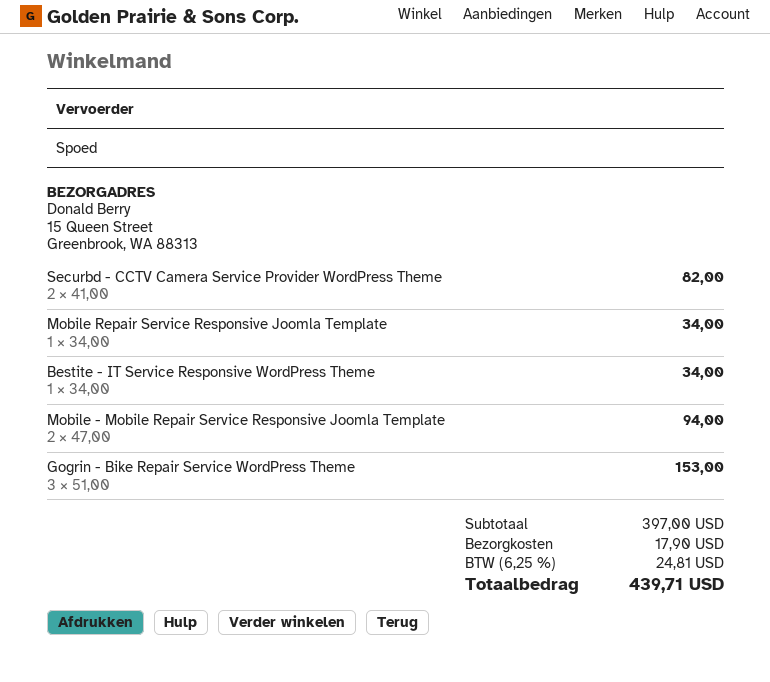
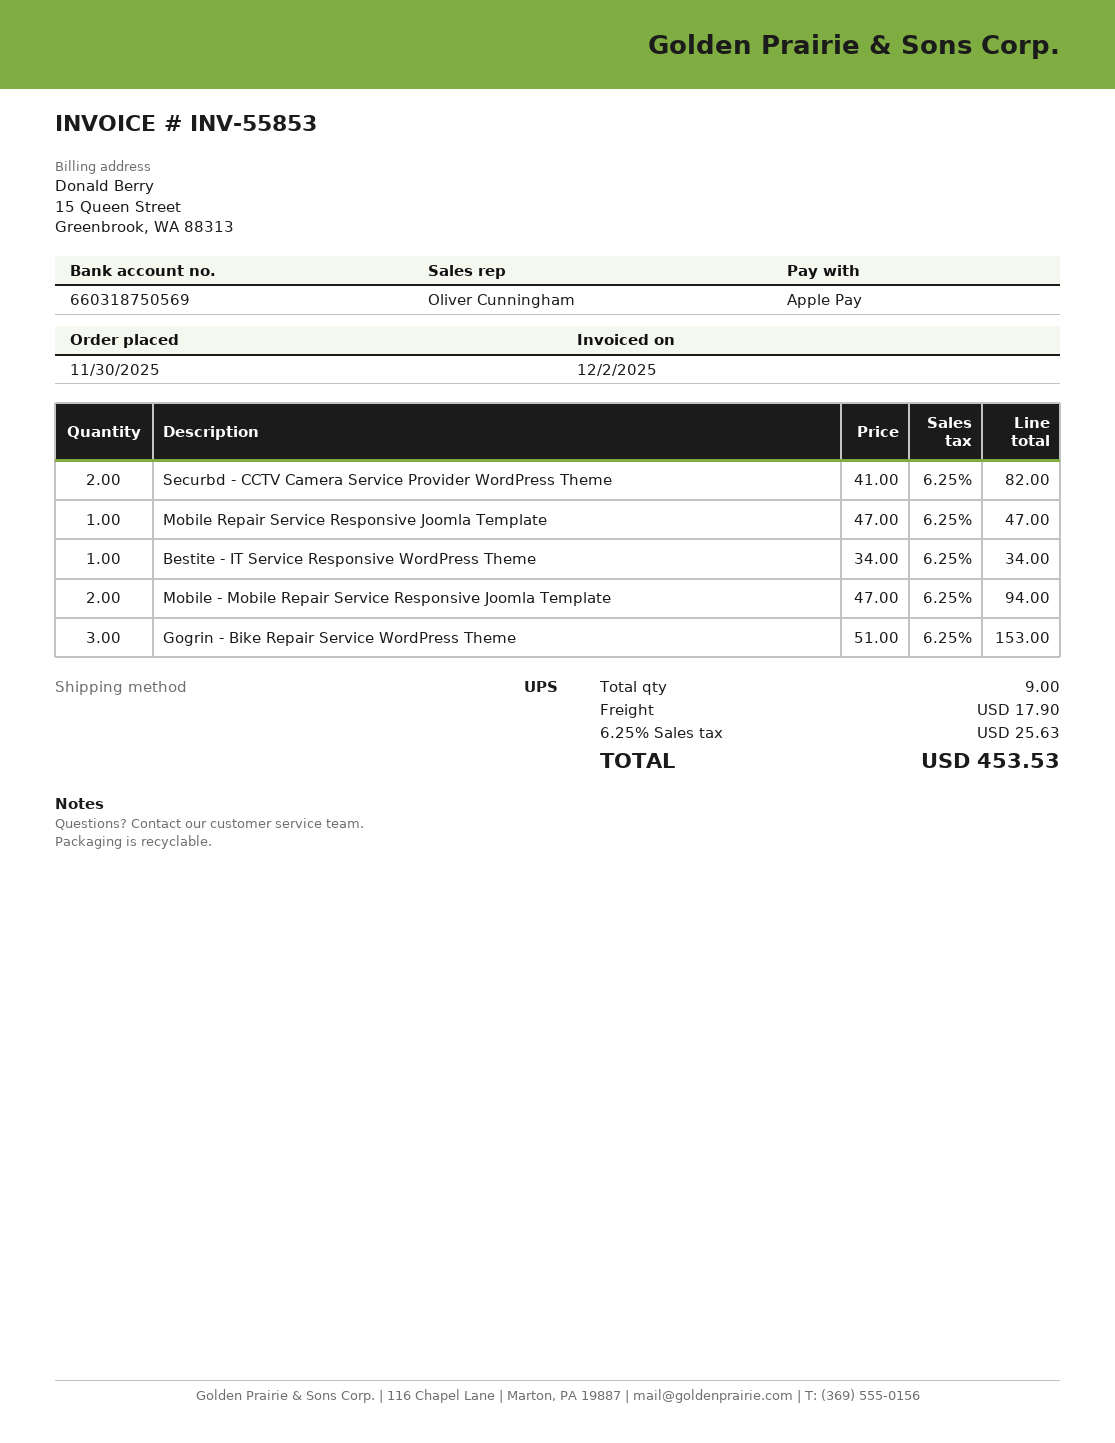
shipping method: express -> UPS
Mobile Repair Service Responsive Joomla Template: 1 x 34.00 = 34.00 -> 1 x 47.00 = 47.00
tax: 6.25% = 24.81 -> 6.25% = 25.63
total: 439.71 -> 453.53

